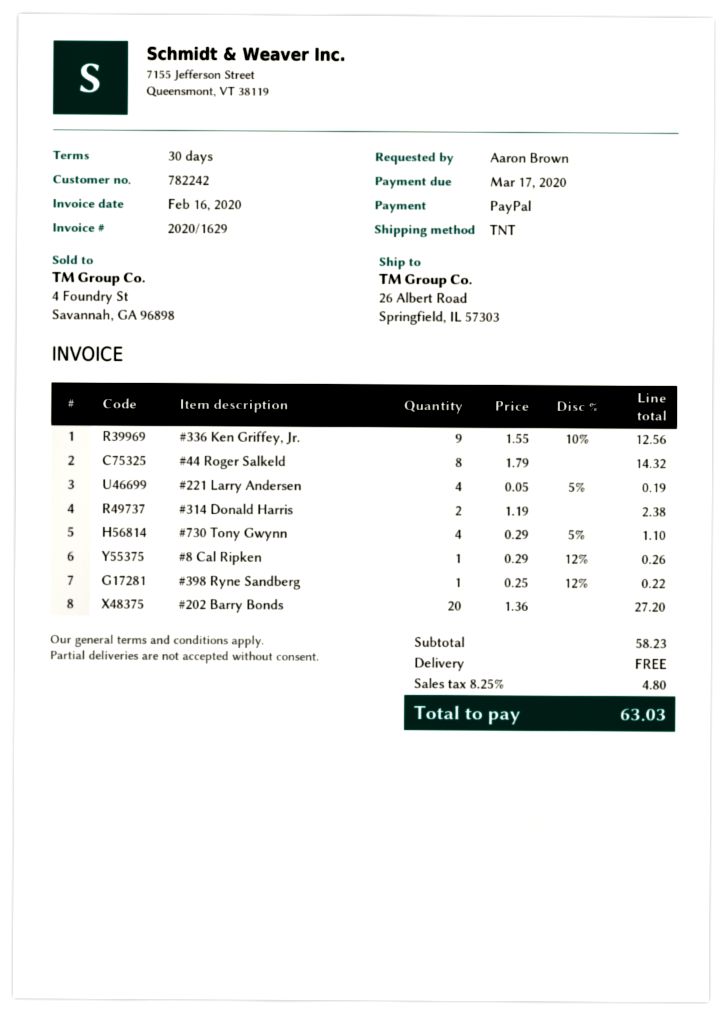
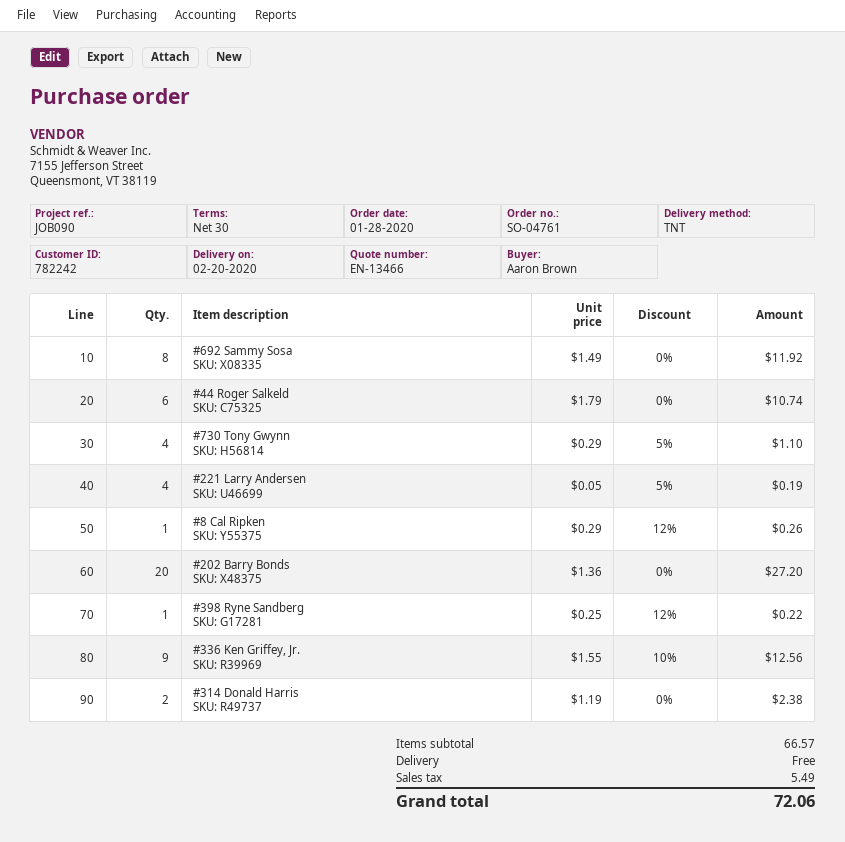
#44 Roger Salkeld: 8 x 1.79 = 14.32 -> 6 x 1.79 = 10.74
#692 Sammy Sosa: none -> 8 x 1.49 = 11.92
subtotal: 58.23 -> 66.57
tax: 4.80 -> 5.49
total: 63.03 -> 72.06

